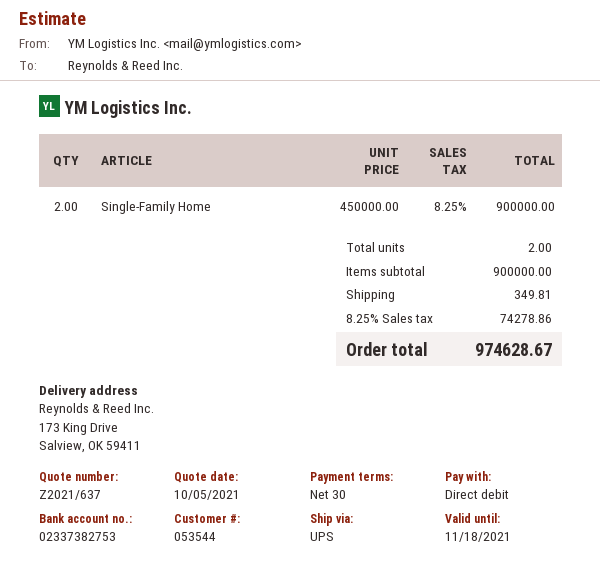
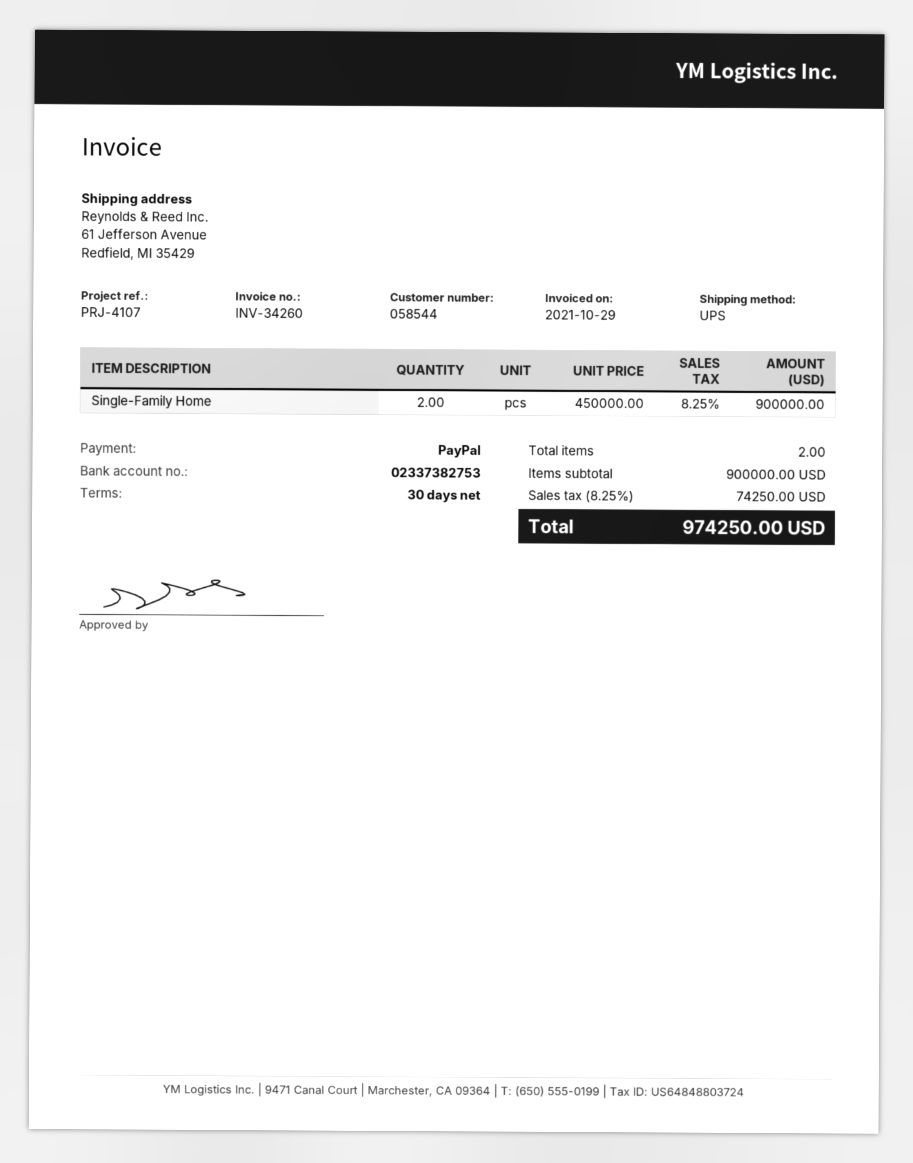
customer number: 053544 -> 058544
payment method: direct debit -> PayPal
ship to: 173 King Drive, Salview, OK 59411 -> 61 Jefferson Avenue, Redfield, MI 35429
shipping: 349.81 -> none
tax: 8.25% = 74278.86 -> 8.25% = 74250.00
total: 974628.67 -> 974250.00

